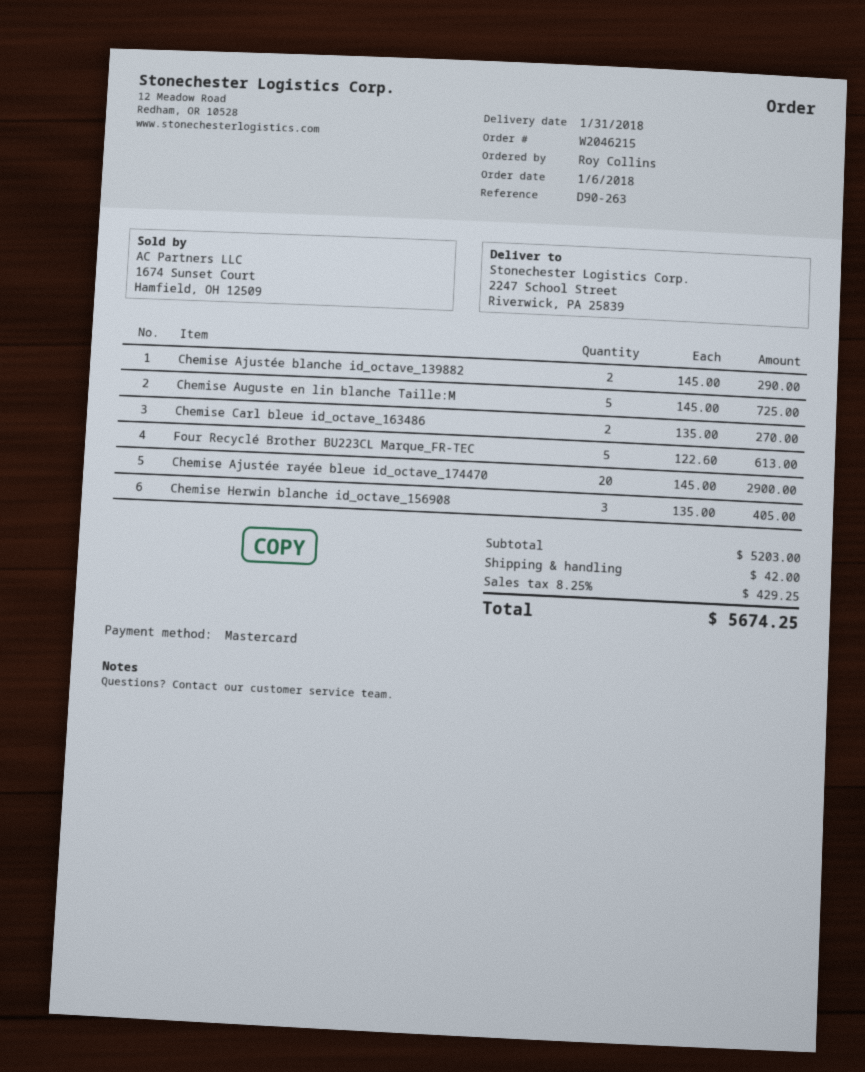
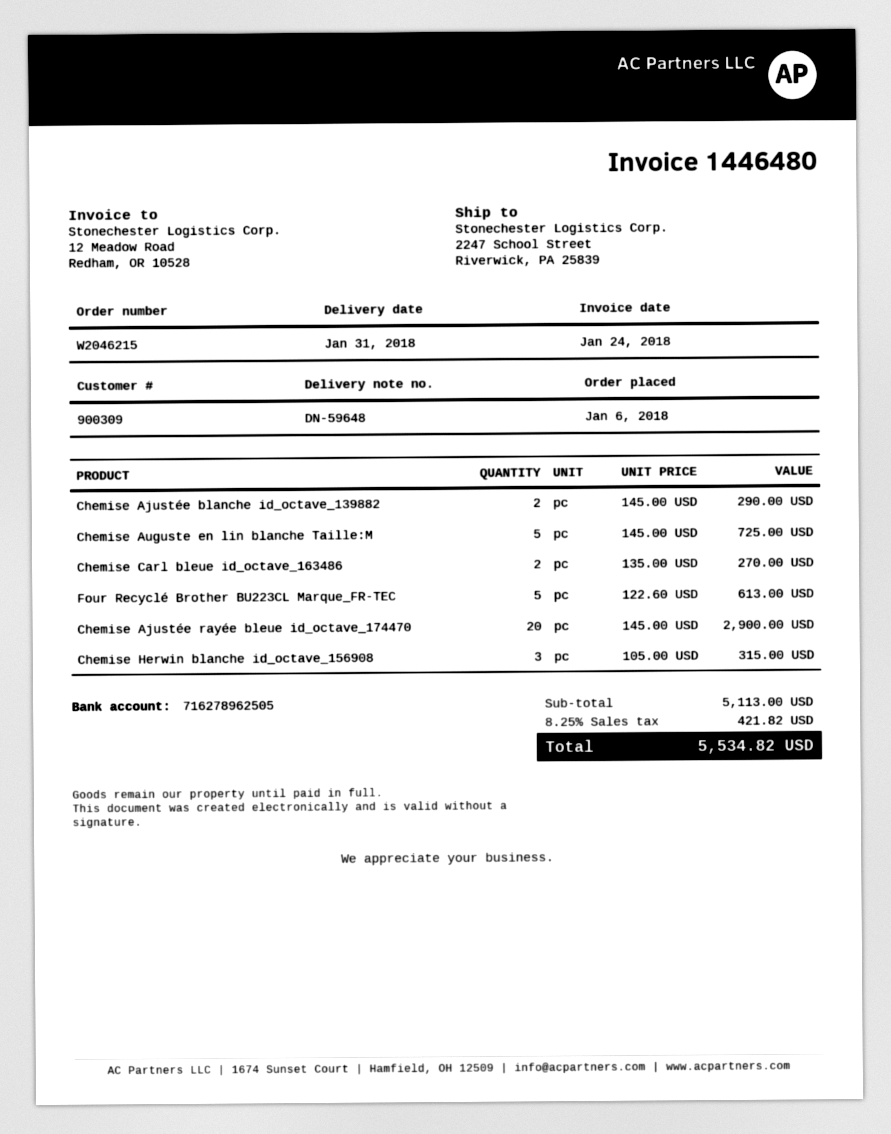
Chemise Herwin blanche id_octave_156908: 3 x 135.00 = 405.00 -> 3 x 105.00 = 315.00
subtotal: 5203.00 -> 5113.00
shipping: 42.00 -> none
tax: 8.25% = 429.25 -> 8.25% = 421.82
total: 5674.25 -> 5534.82

